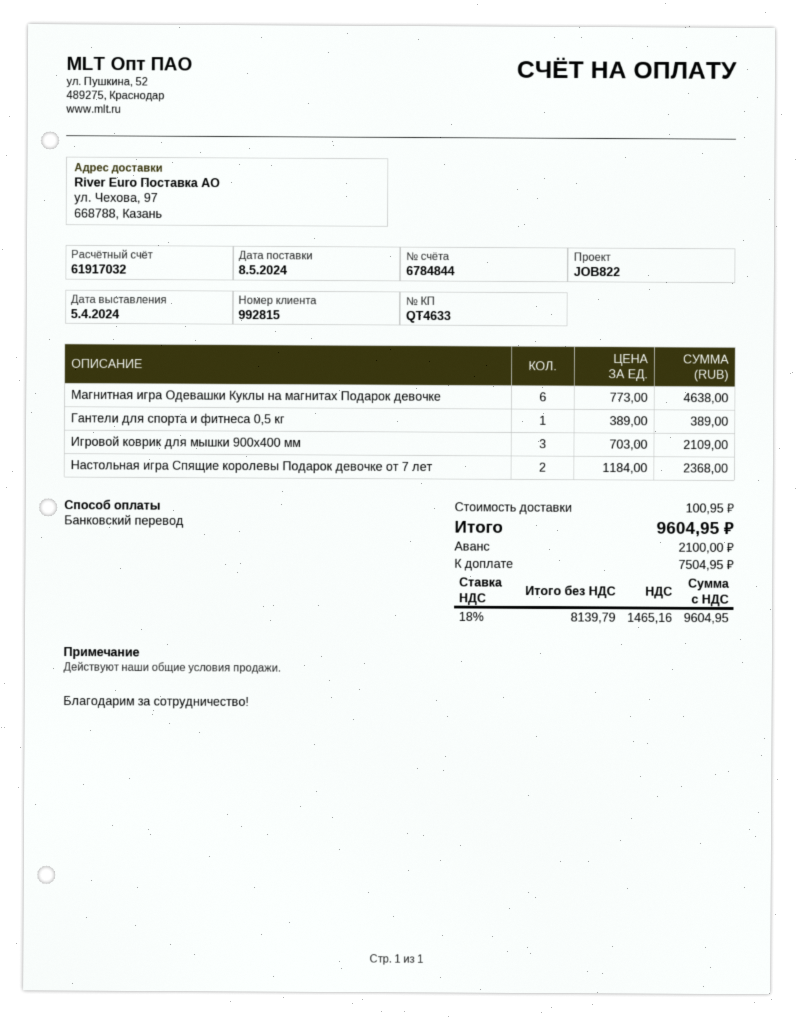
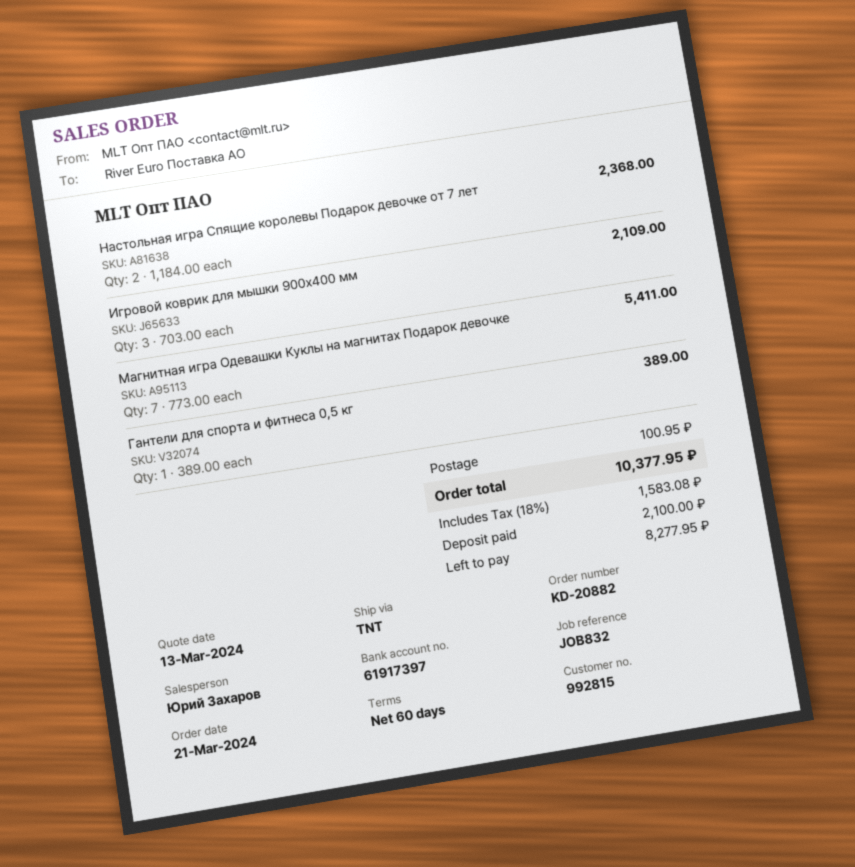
reference: JOB822 -> JOB832
bank account: 61917032 -> 61917397
Магнитная игра Одевашки Куклы на магнитах Подарок девочке: 6 x 773.00 = 4638.00 -> 7 x 773.00 = 5411.00
tax: 18% = 1465.16 -> 18% = 1583.08
total: 9604.95 -> 10377.95
balance: 7504.95 -> 8277.95

